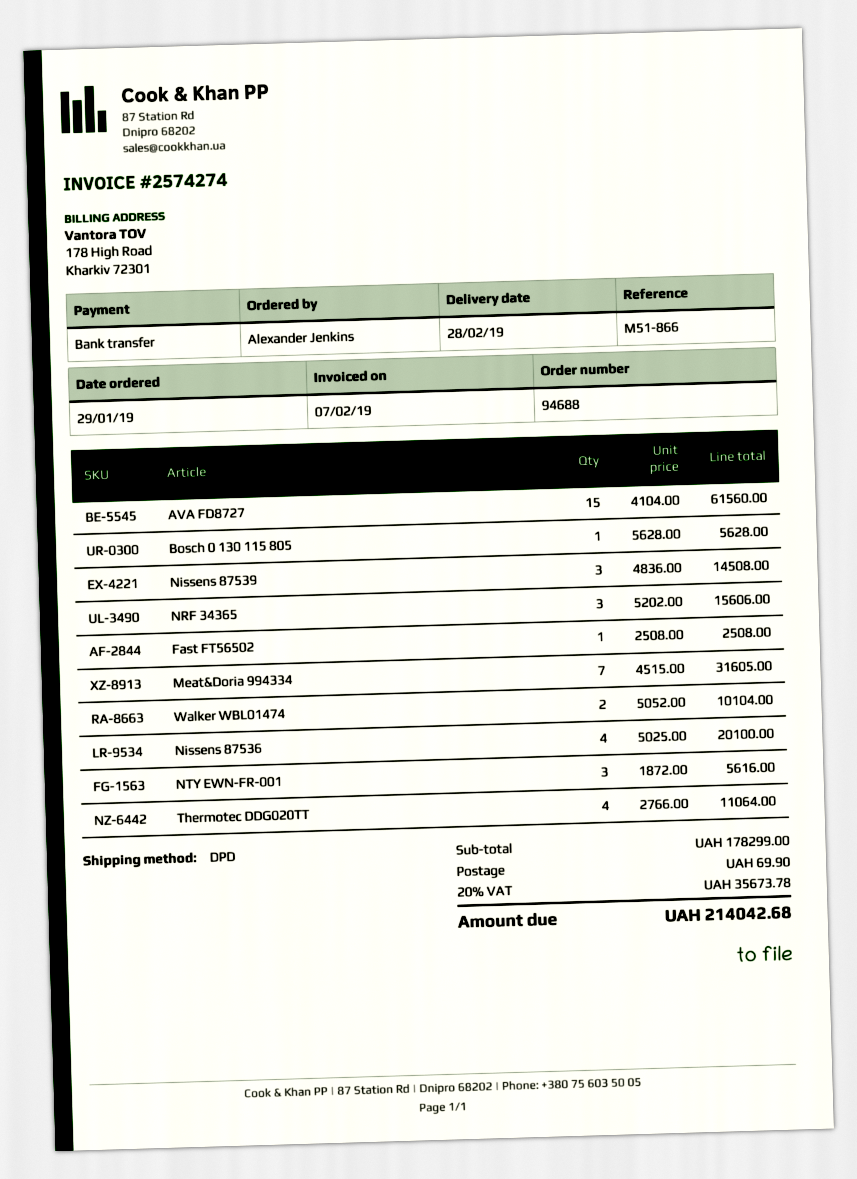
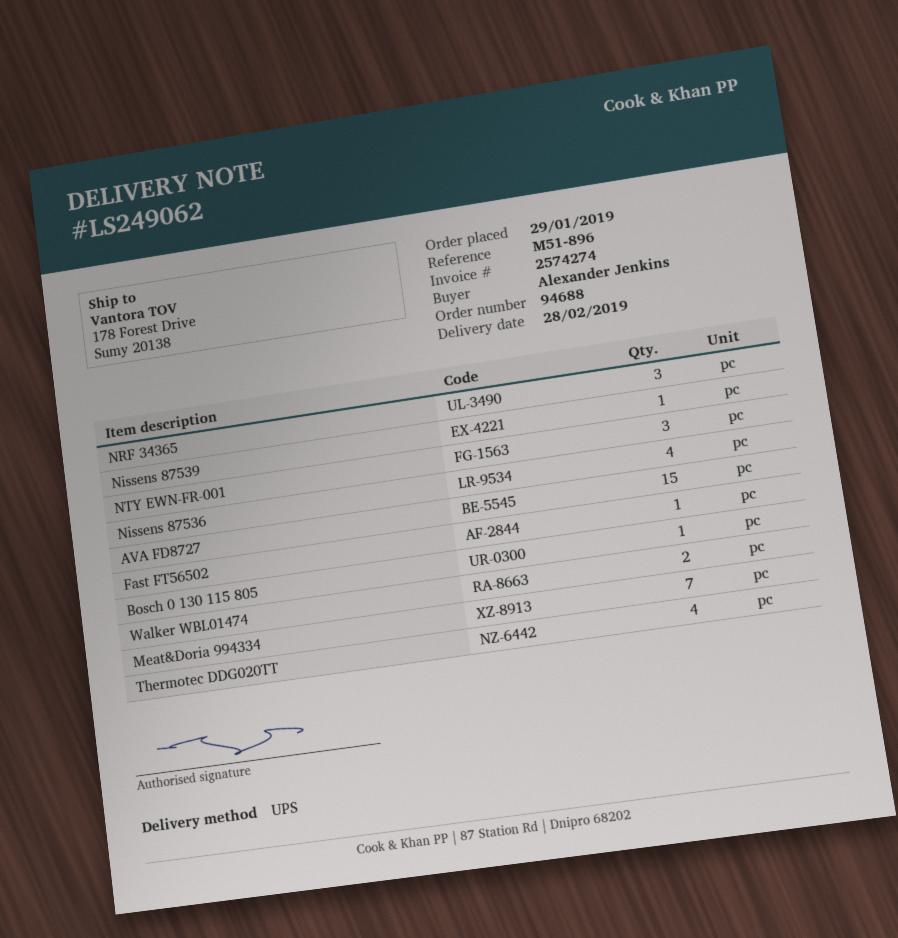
reference: M51-866 -> M51-896
shipping method: DPD -> UPS
Nissens 87539: 3 -> 1

